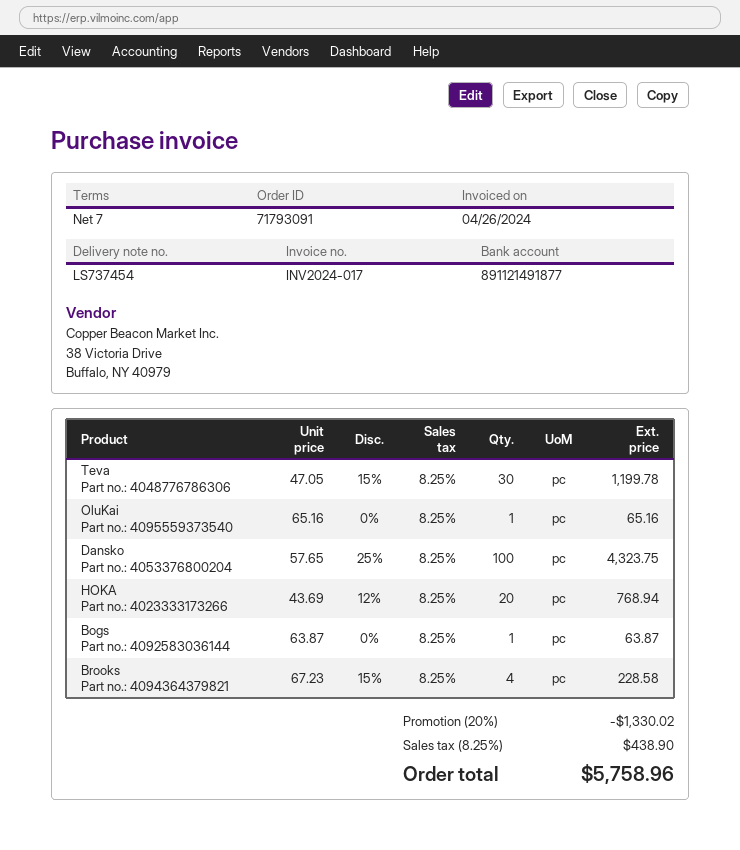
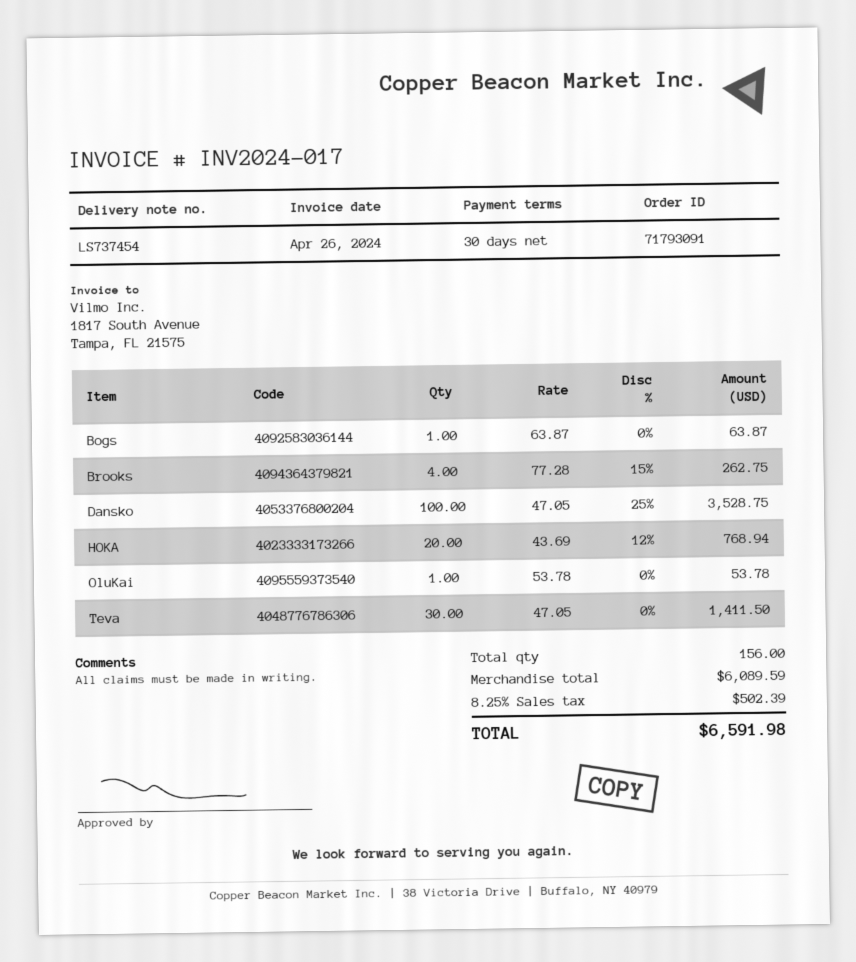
payment terms: 7 days -> 30 days
Teva: 30 x 47.05 - 15% = 1199.78 -> 30 x 47.05 = 1411.50
OluKai: 1 x 65.16 = 65.16 -> 1 x 53.78 = 53.78
Dansko: 100 x 57.65 - 25% = 4323.75 -> 100 x 47.05 - 25% = 3528.75
Brooks: 4 x 67.23 - 15% = 228.58 -> 4 x 77.28 - 15% = 262.75
discount: 20% = 1330.02 -> none
tax: 8.25% = 438.90 -> 8.25% = 502.39
total: 5758.96 -> 6591.98

